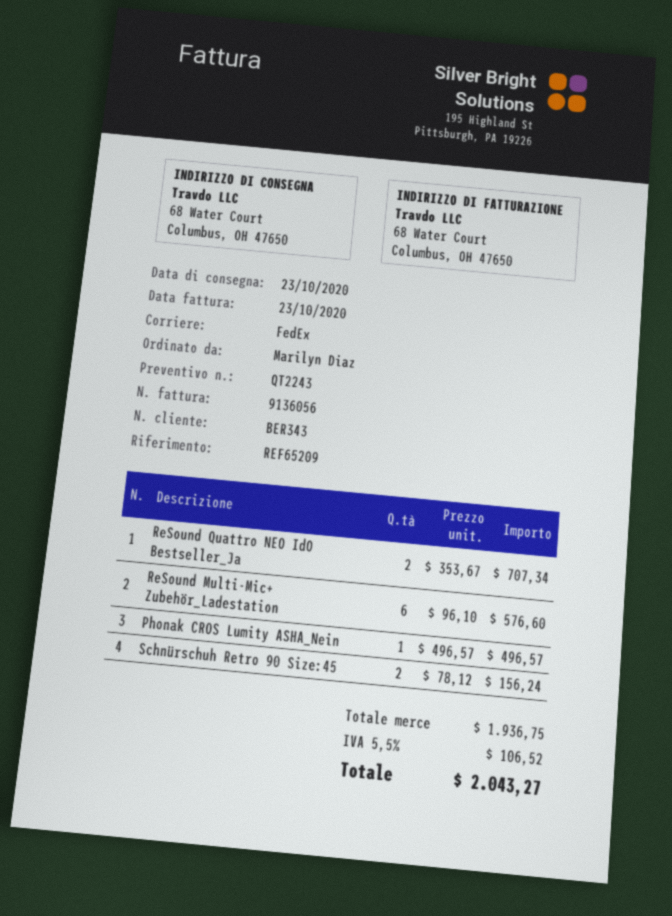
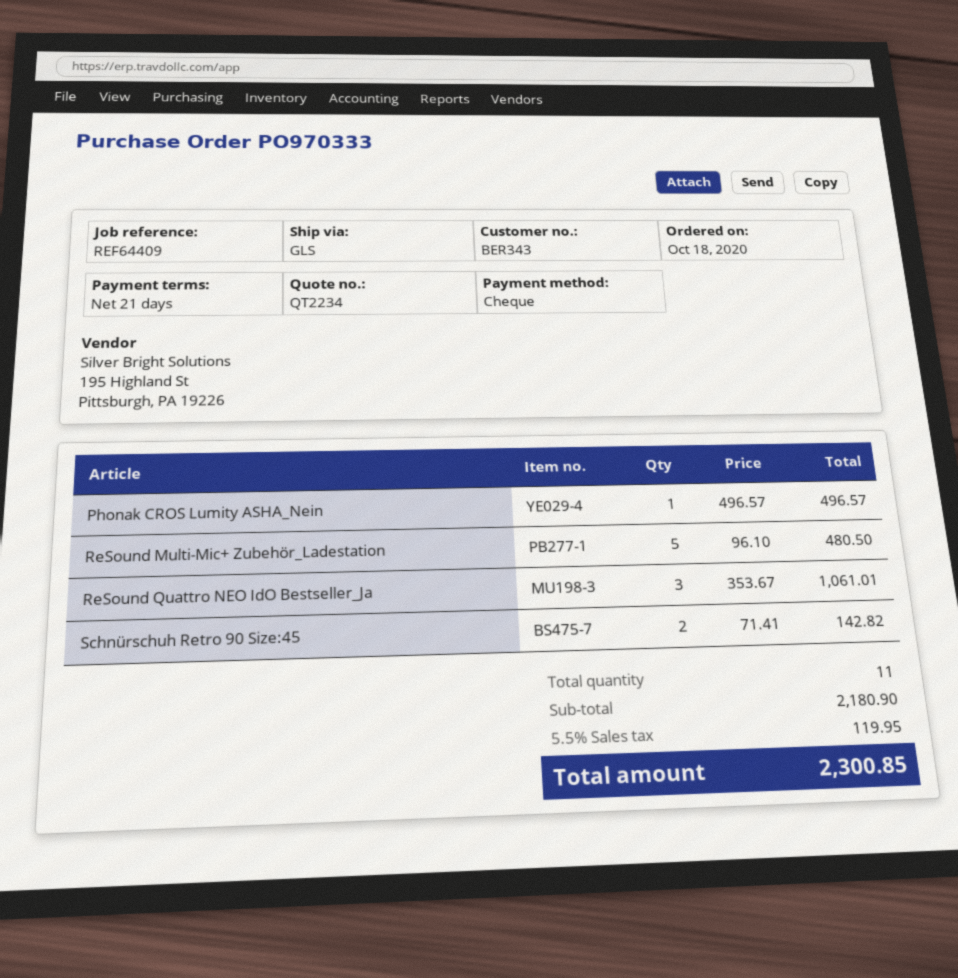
quote number: QT2243 -> QT2234
reference: REF65209 -> REF64409
shipping method: FedEx -> GLS
ReSound Quattro NEO IdO Bestseller_Ja: 2 x 353.67 = 707.34 -> 3 x 353.67 = 1061.01
ReSound Multi-Mic+ Zubehör_Ladestation: 6 x 96.10 = 576.60 -> 5 x 96.10 = 480.50
Schnürschuh Retro 90 Size:45: 2 x 78.12 = 156.24 -> 2 x 71.41 = 142.82
subtotal: 1936.75 -> 2180.90
tax: 5.5% = 106.52 -> 5.5% = 119.95
total: 2043.27 -> 2300.85

